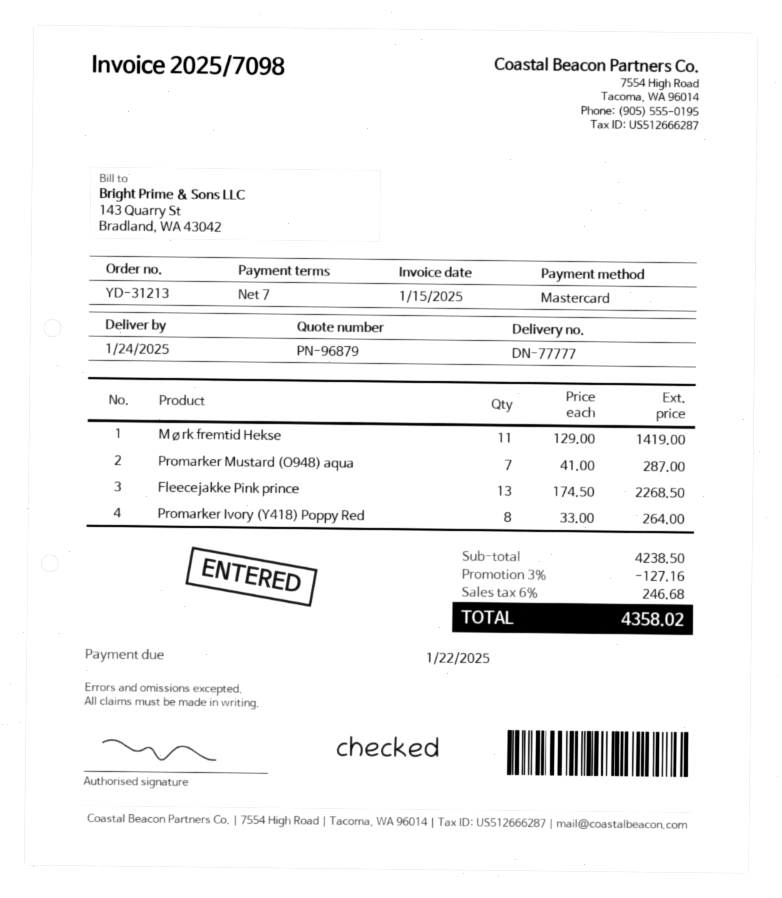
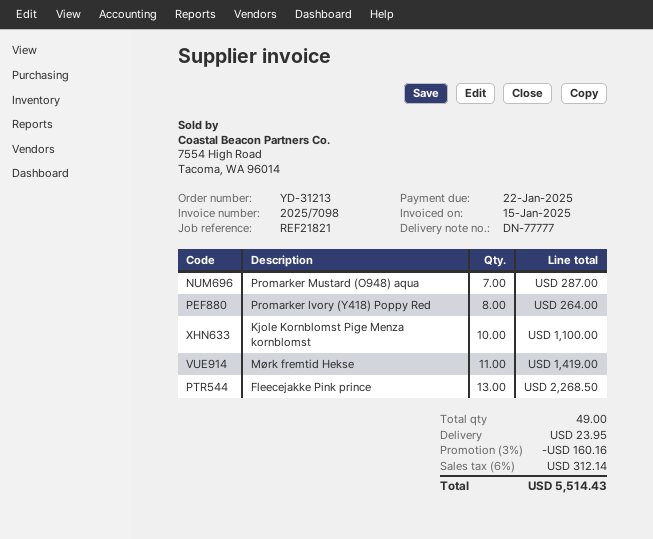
Kjole Kornblomst Pige Menza kornblomst: none -> 10 for 1100.00
discount: 3% = 127.16 -> 3% = 160.16
shipping: none -> 23.95
tax: 6% = 246.68 -> 6% = 312.14
total: 4358.02 -> 5514.43

